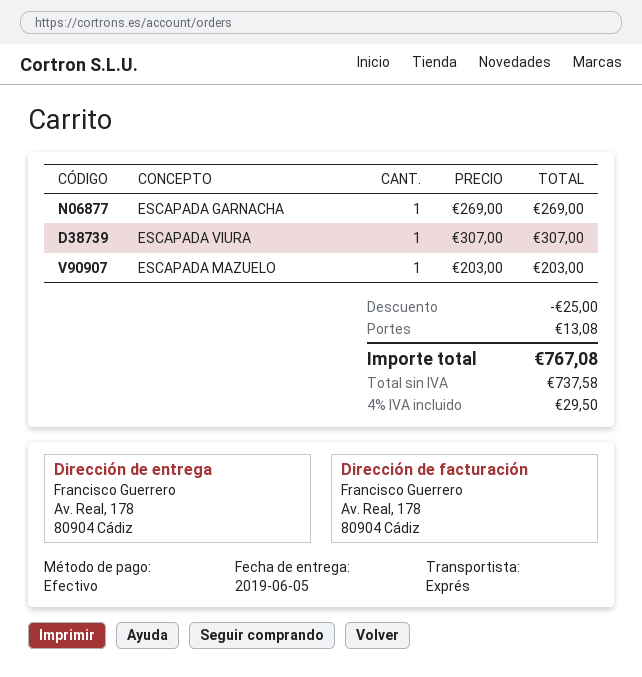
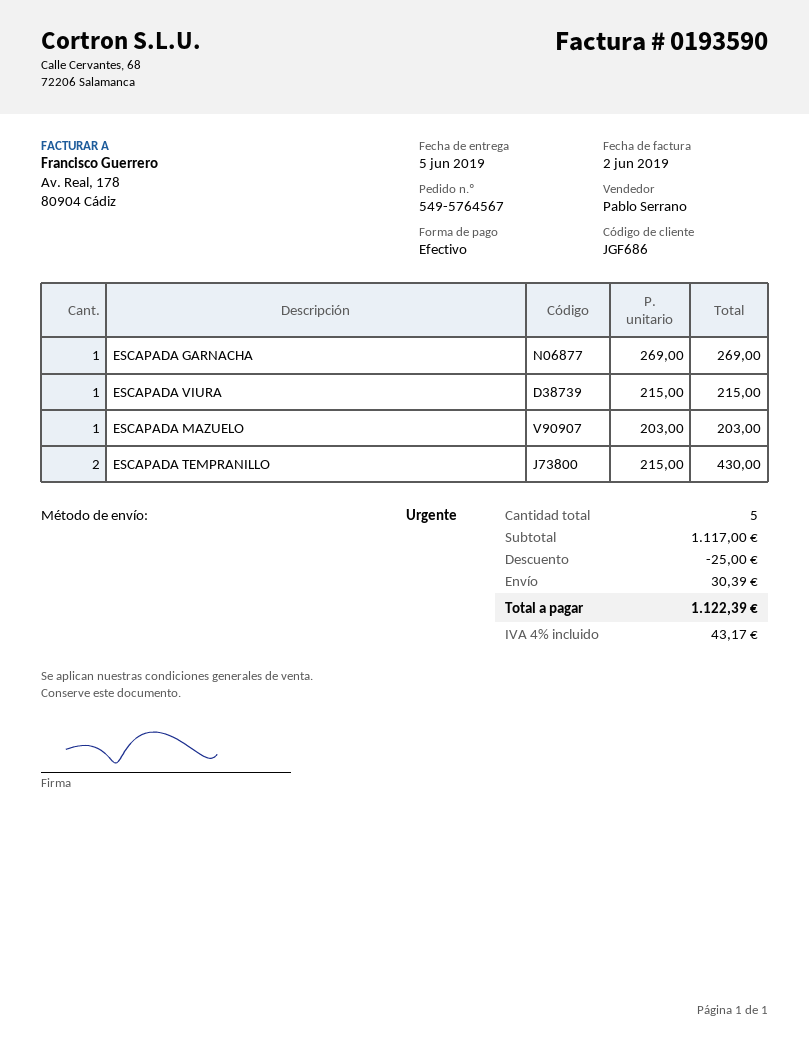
ESCAPADA VIURA: 1 x 307.00 = 307.00 -> 1 x 215.00 = 215.00
ESCAPADA TEMPRANILLO: none -> 2 x 215.00 = 430.00
shipping: 13.08 -> 30.39
tax: 4% = 29.50 -> 4% = 43.17
total: 767.08 -> 1122.39

